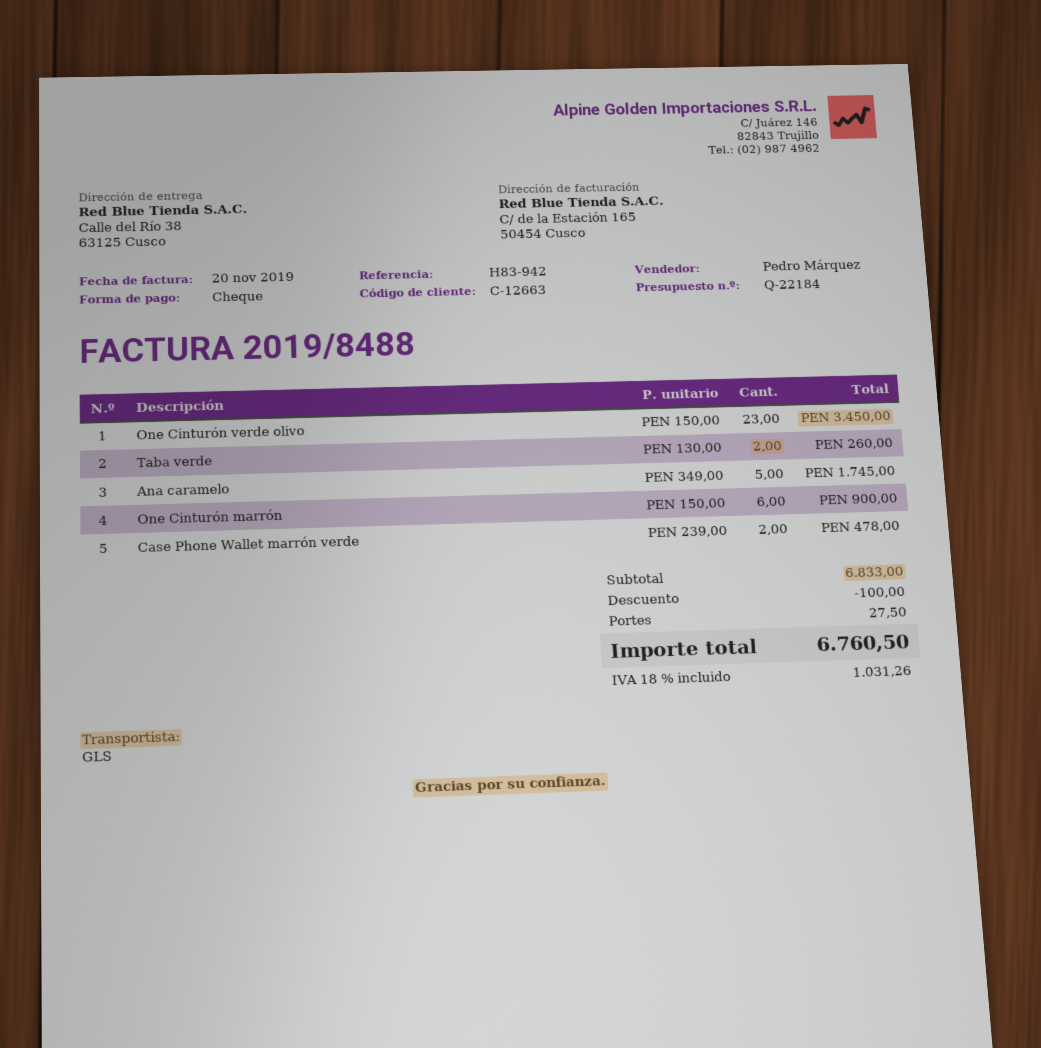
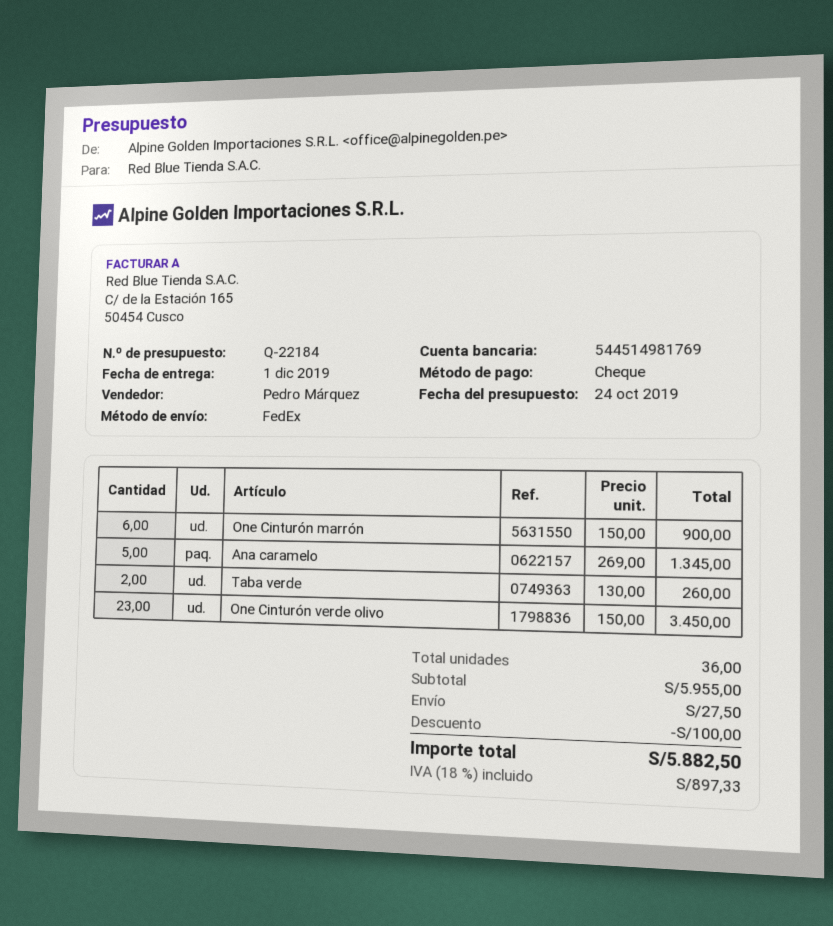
shipping method: GLS -> FedEx
Ana caramelo: 5 x 349.00 = 1745.00 -> 5 x 269.00 = 1345.00
Case Phone Wallet marrón verde: 2 x 239.00 = 478.00 -> none
subtotal: 6833.00 -> 5955.00
tax: 18% = 1031.26 -> 18% = 897.33
total: 6760.50 -> 5882.50

